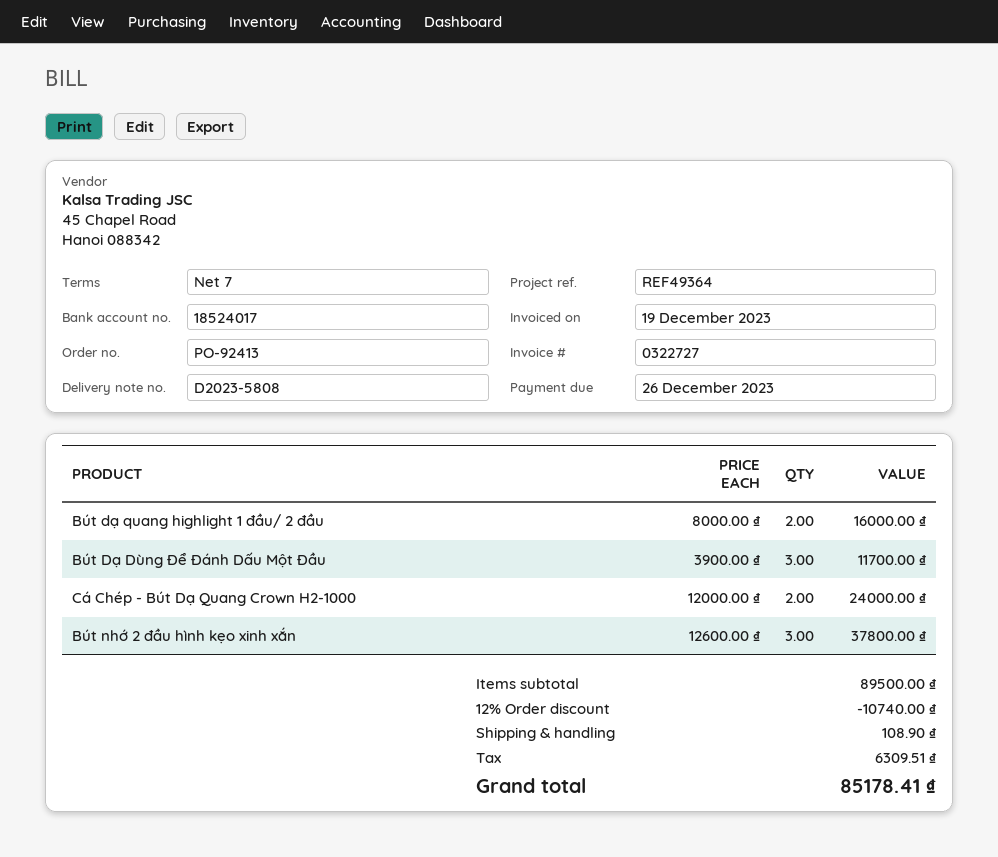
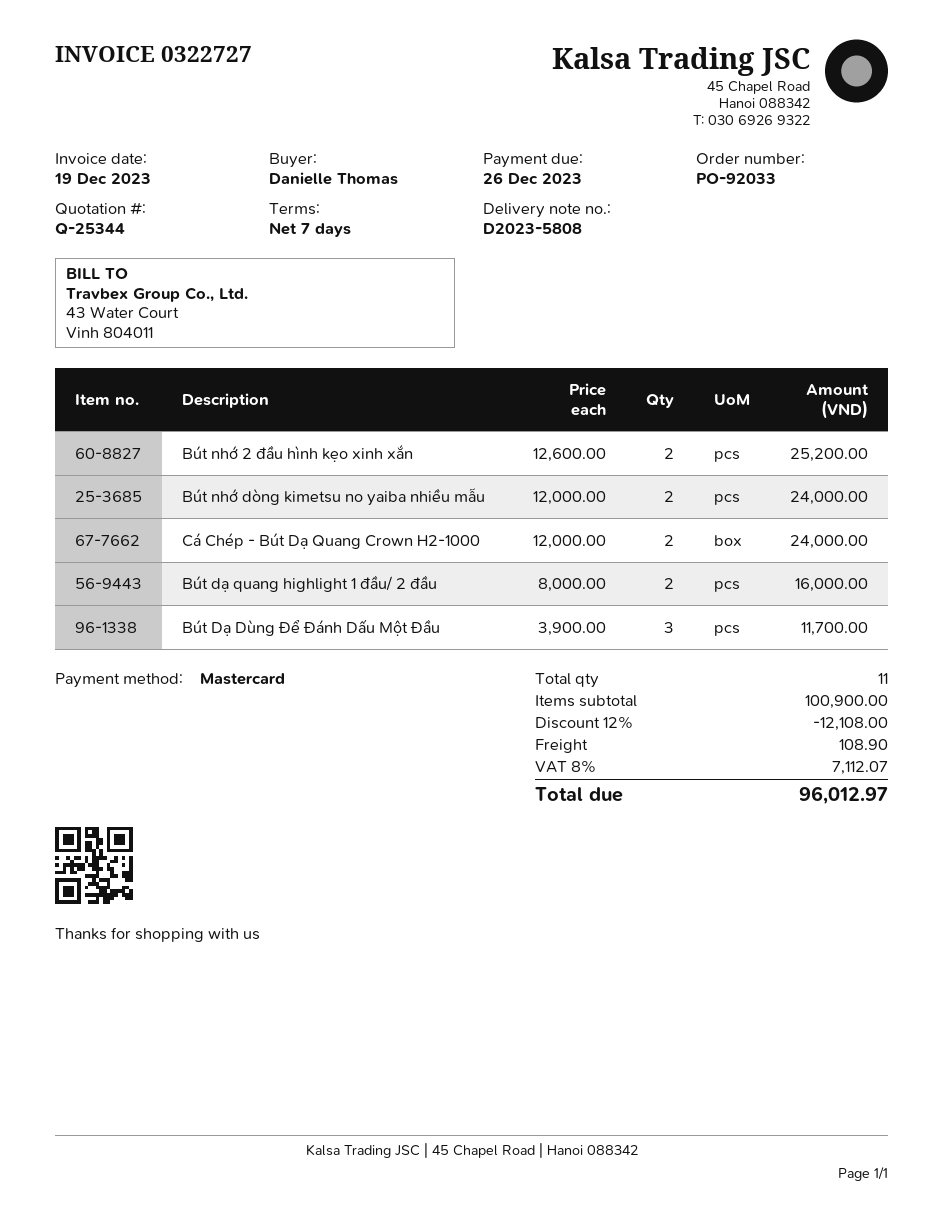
order number: PO-92413 -> PO-92033
Bút nhớ 2 đầu hình kẹo xinh xắn: 3 x 12600.00 = 37800.00 -> 2 x 12600.00 = 25200.00
Bút nhớ dòng kimetsu no yaiba nhiều mẫu: none -> 2 x 12000.00 = 24000.00
subtotal: 89500.00 -> 100900.00
discount: 12% = 10740.00 -> 12% = 12108.00
tax: 6309.51 -> 7112.07
total: 85178.41 -> 96012.97

